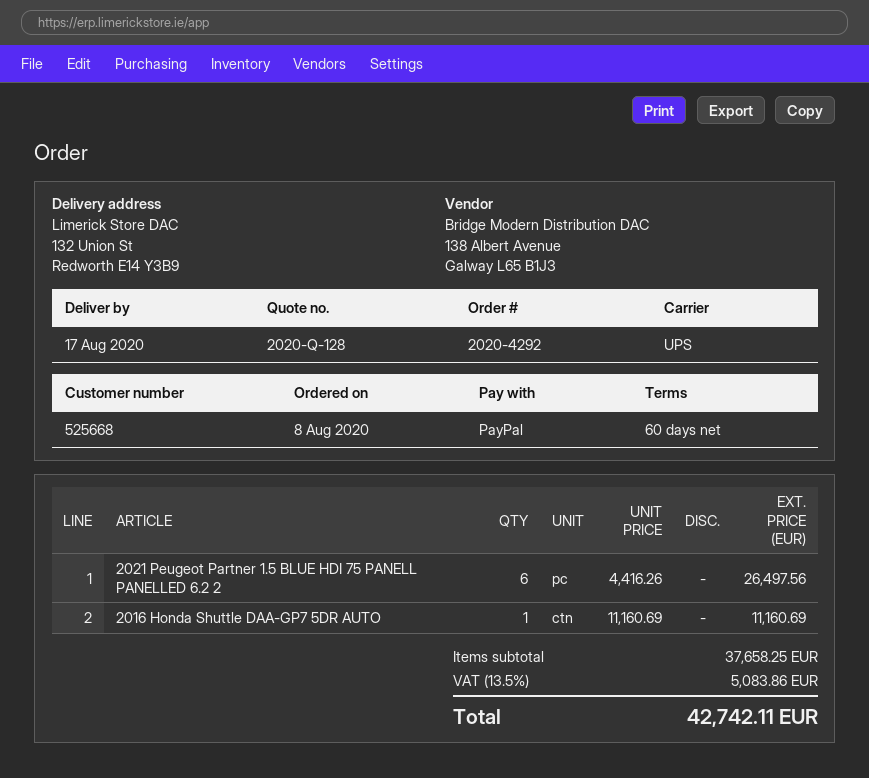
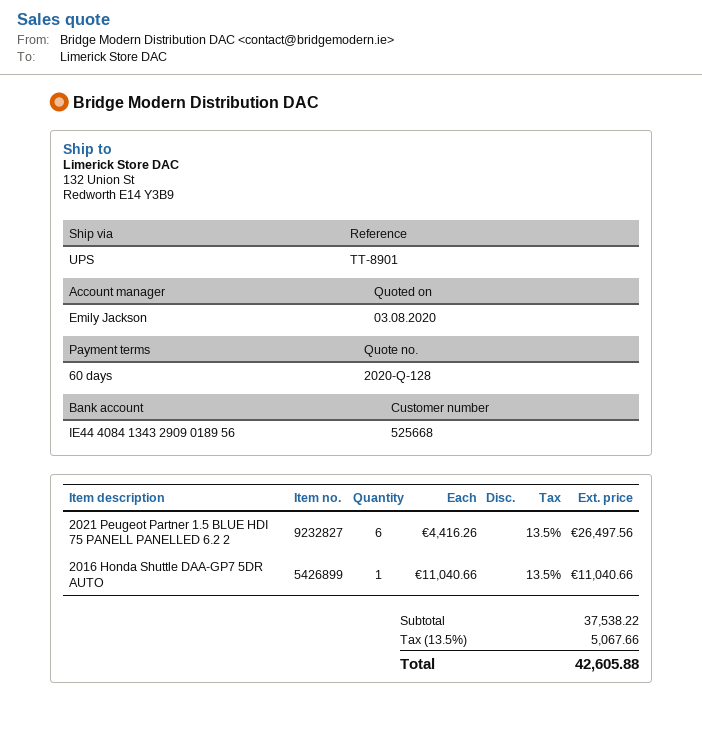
2016 Honda Shuttle DAA-GP7 5DR AUTO: 1 x 11160.69 = 11160.69 -> 1 x 11040.66 = 11040.66
subtotal: 37658.25 -> 37538.22
tax: 13.5% = 5083.86 -> 13.5% = 5067.66
total: 42742.11 -> 42605.88

